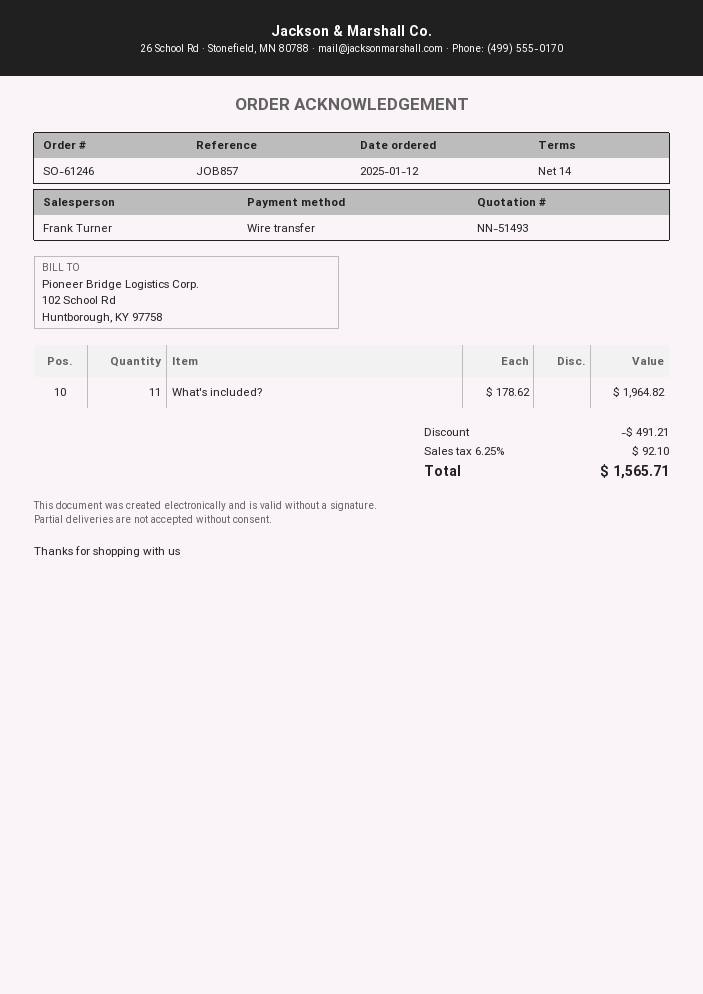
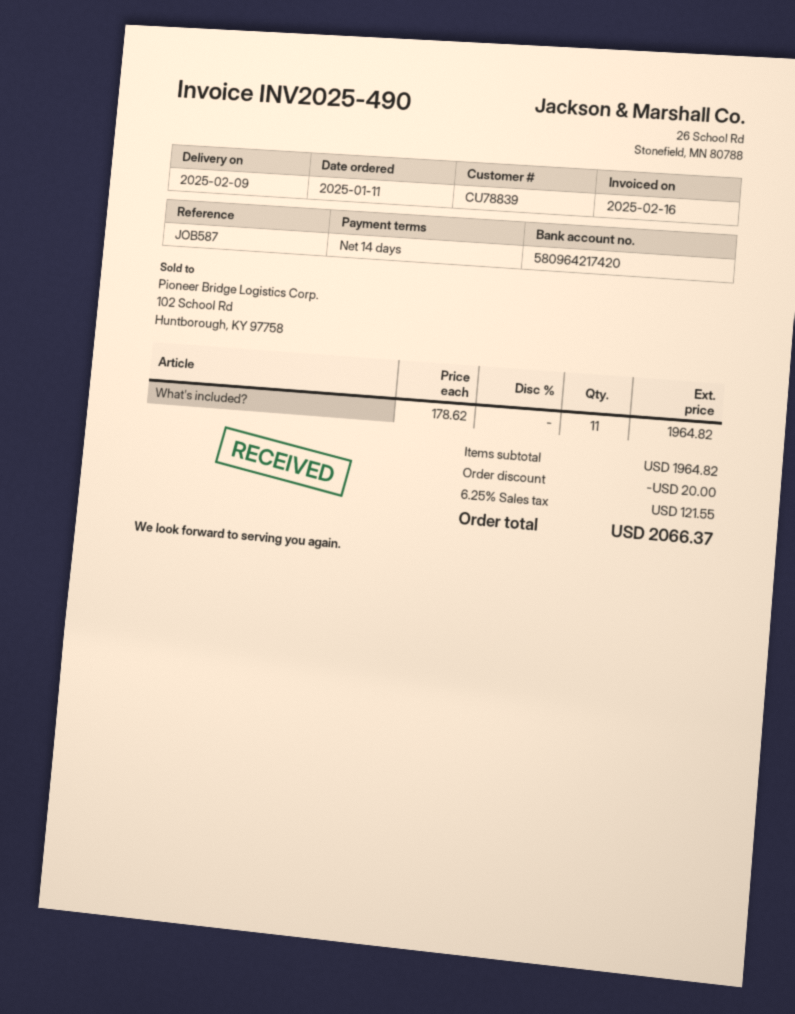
order date: 2025-01-12 -> 2025-01-11
reference: JOB857 -> JOB587
discount: 491.21 -> 20.00
tax: 6.25% = 92.10 -> 6.25% = 121.55
total: 1565.71 -> 2066.37

